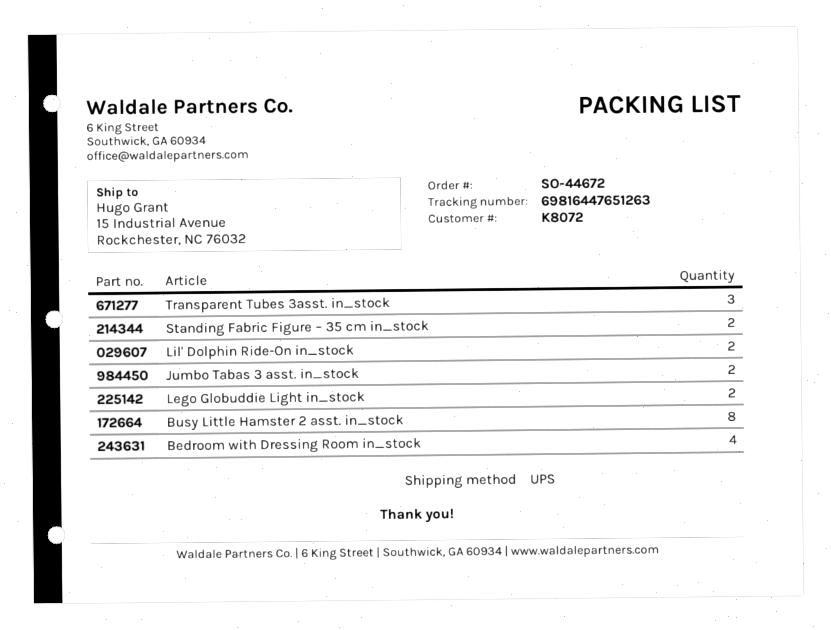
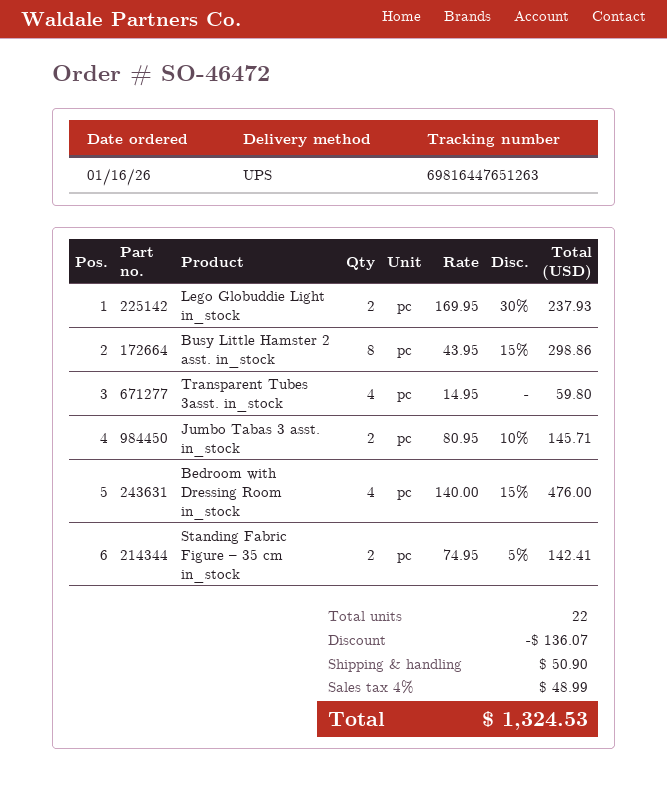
order number: SO-44672 -> SO-46472
Transparent Tubes 3asst. in_stock: 3 -> 4
Lil' Dolphin Ride-On in_stock: 2 -> none

